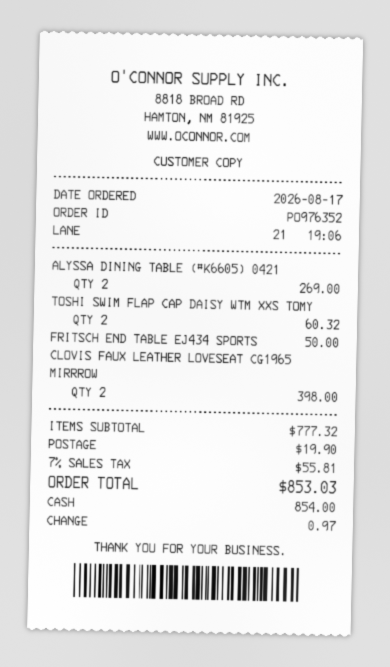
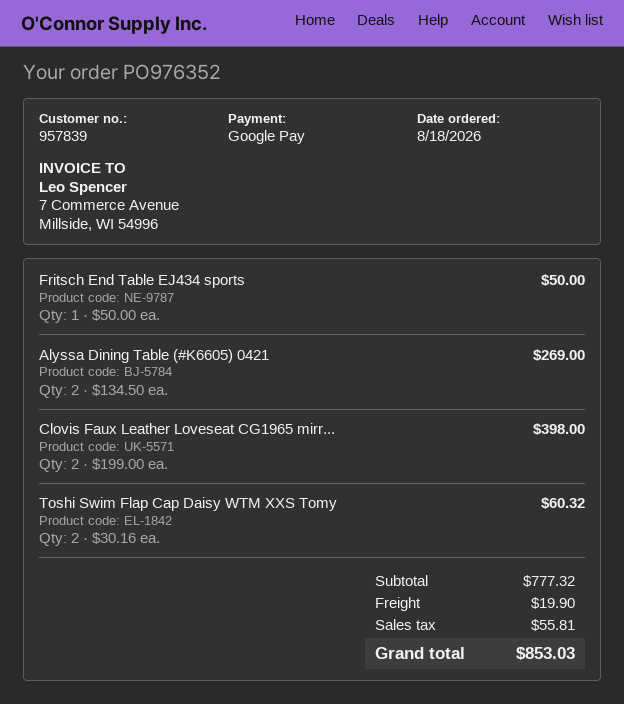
order date: 2026-08-17 -> 2026-08-18
payment method: cash -> Google Pay

